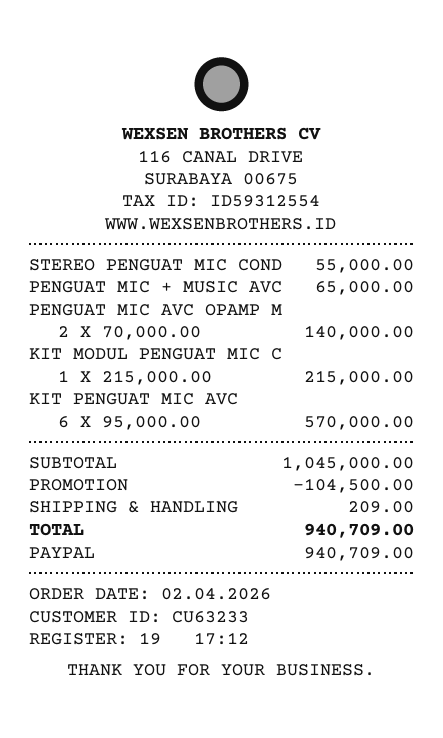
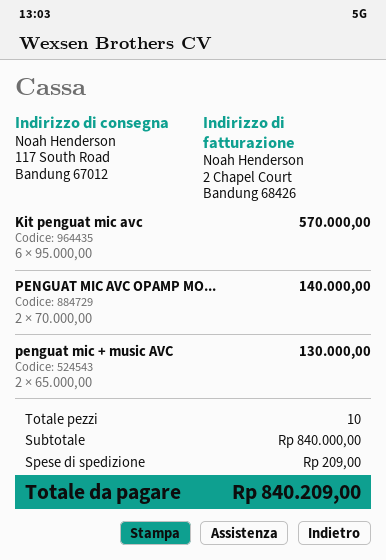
STEREO PENGUAT MIC COND: 1 x 55000.00 = 55000.00 -> none
PENGUAT MIC + MUSIC AVC: 1 x 65000.00 = 65000.00 -> 2 x 65000.00 = 130000.00
KIT MODUL PENGUAT MIC C: 1 x 215000.00 = 215000.00 -> none
subtotal: 1045000.00 -> 840000.00
discount: 104500.00 -> none
total: 940709.00 -> 840209.00

